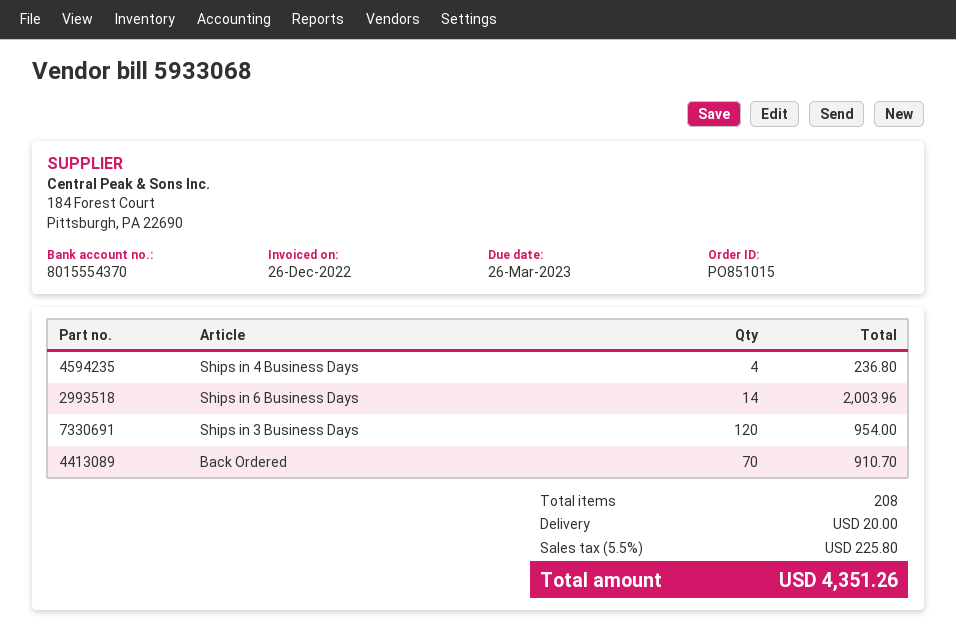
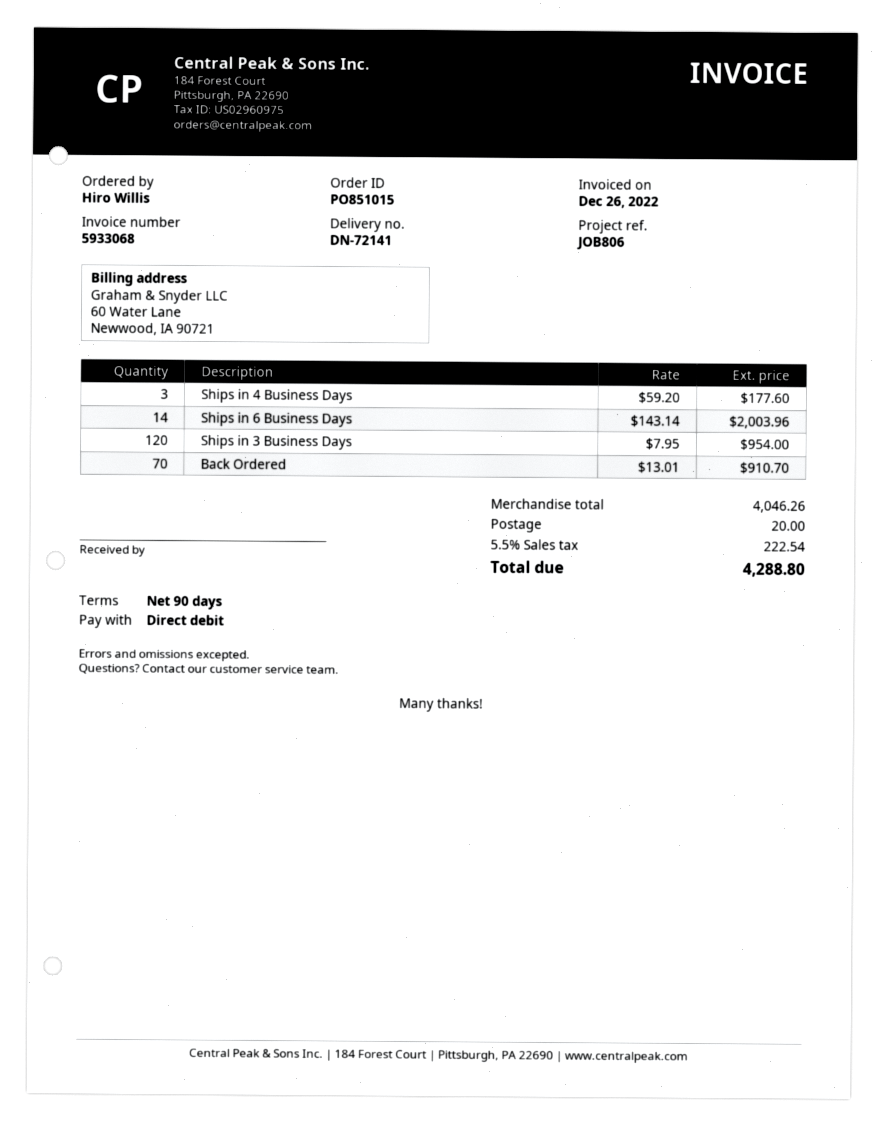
Ships in 4 Business Days: 4 for 236.80 -> 3 for 177.60
tax: 5.5% = 225.80 -> 5.5% = 222.54
total: 4351.26 -> 4288.80

